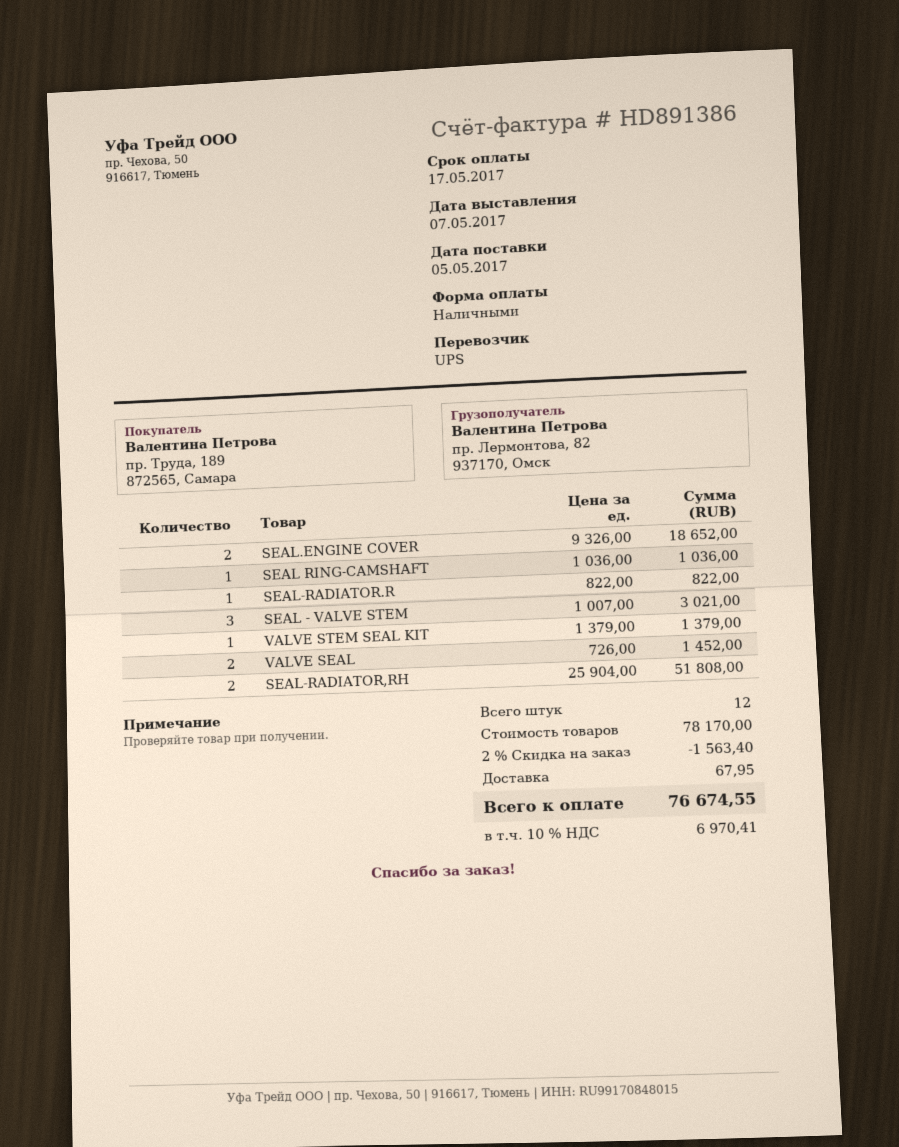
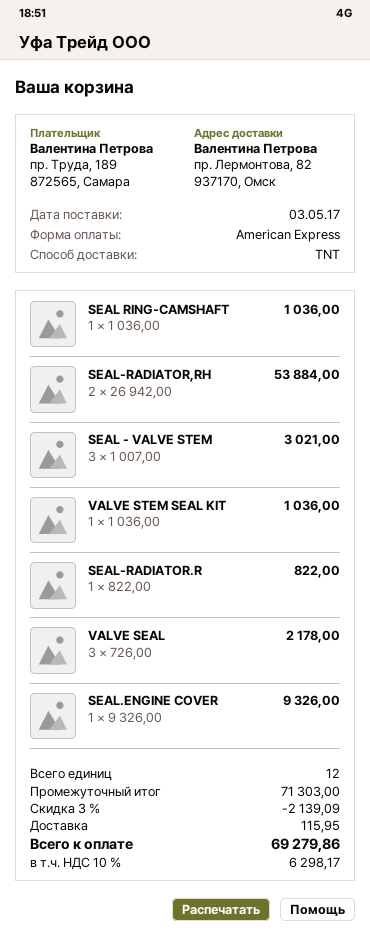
delivery date: 2017-05-05 -> 2017-05-03
payment method: cash -> American Express
shipping method: UPS -> TNT
SEAL.ENGINE COVER: 2 x 9326.00 = 18652.00 -> 1 x 9326.00 = 9326.00
VALVE STEM SEAL KIT: 1 x 1379.00 = 1379.00 -> 1 x 1036.00 = 1036.00
VALVE SEAL: 2 x 726.00 = 1452.00 -> 3 x 726.00 = 2178.00
SEAL-RADIATOR,RH: 2 x 25904.00 = 51808.00 -> 2 x 26942.00 = 53884.00
subtotal: 78170.00 -> 71303.00
discount: 2% = 1563.40 -> 3% = 2139.09
shipping: 67.95 -> 115.95
tax: 10% = 6970.41 -> 10% = 6298.17
total: 76674.55 -> 69279.86

